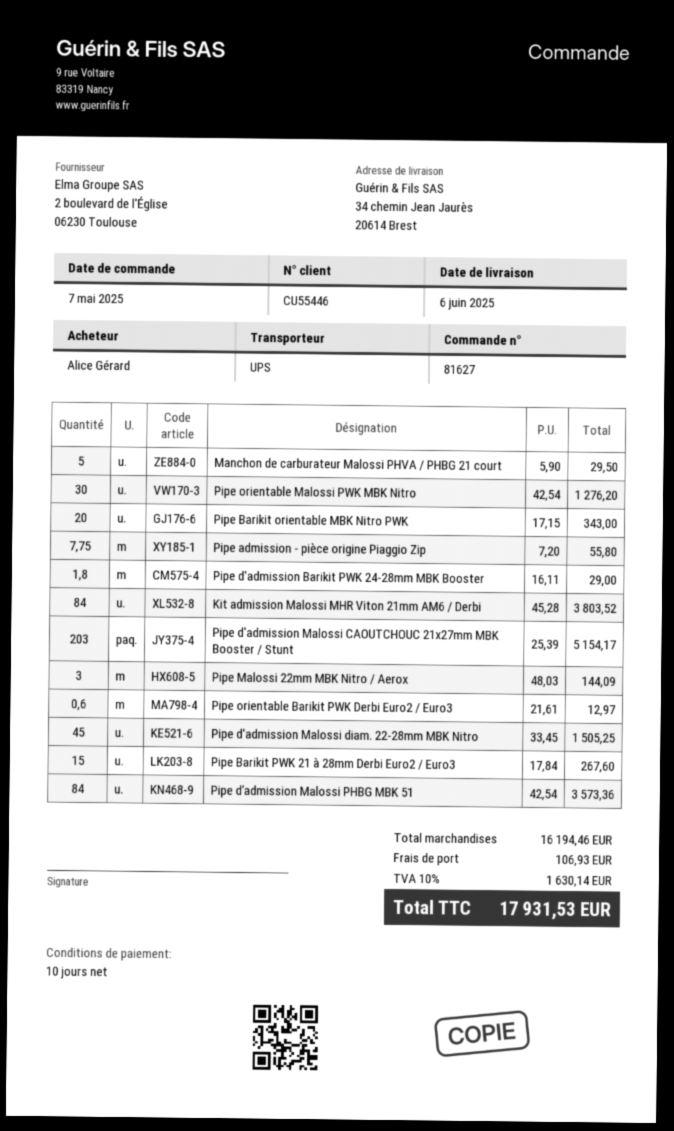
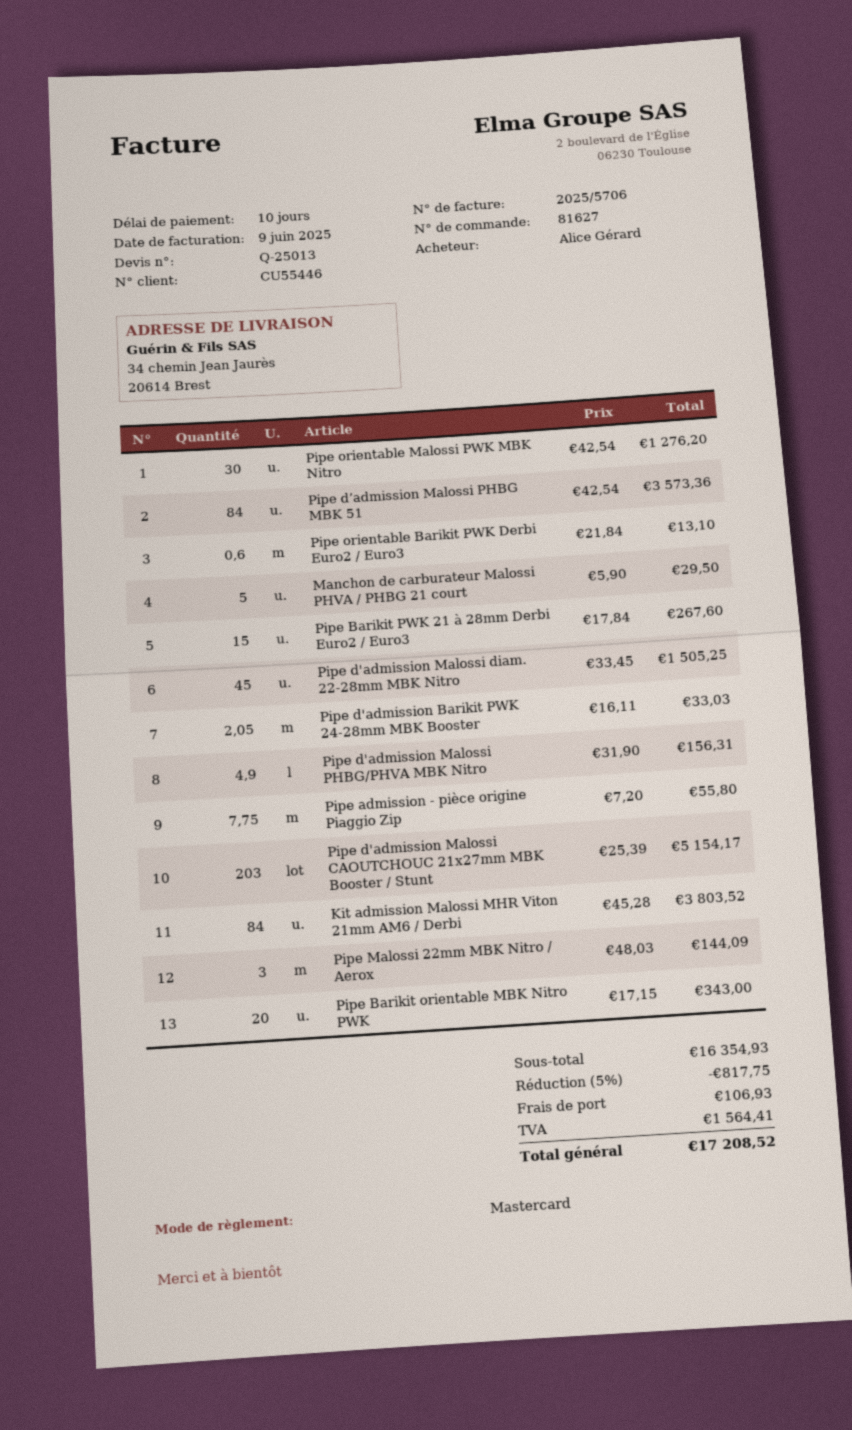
Pipe d'admission Barikit PWK 24-28mm MBK Booster: 1.8 x 16.11 = 29.00 -> 2.05 x 16.11 = 33.03
Pipe orientable Barikit PWK Derbi Euro2 / Euro3: 0.6 x 21.61 = 12.97 -> 0.6 x 21.84 = 13.10
Pipe d'admission Malossi PHBG/PHVA MBK Nitro: none -> 4.9 x 31.90 = 156.31
subtotal: 16194.46 -> 16354.93
discount: none -> 5% = 817.75
tax: 1630.14 -> 1564.41
total: 17931.53 -> 17208.52

